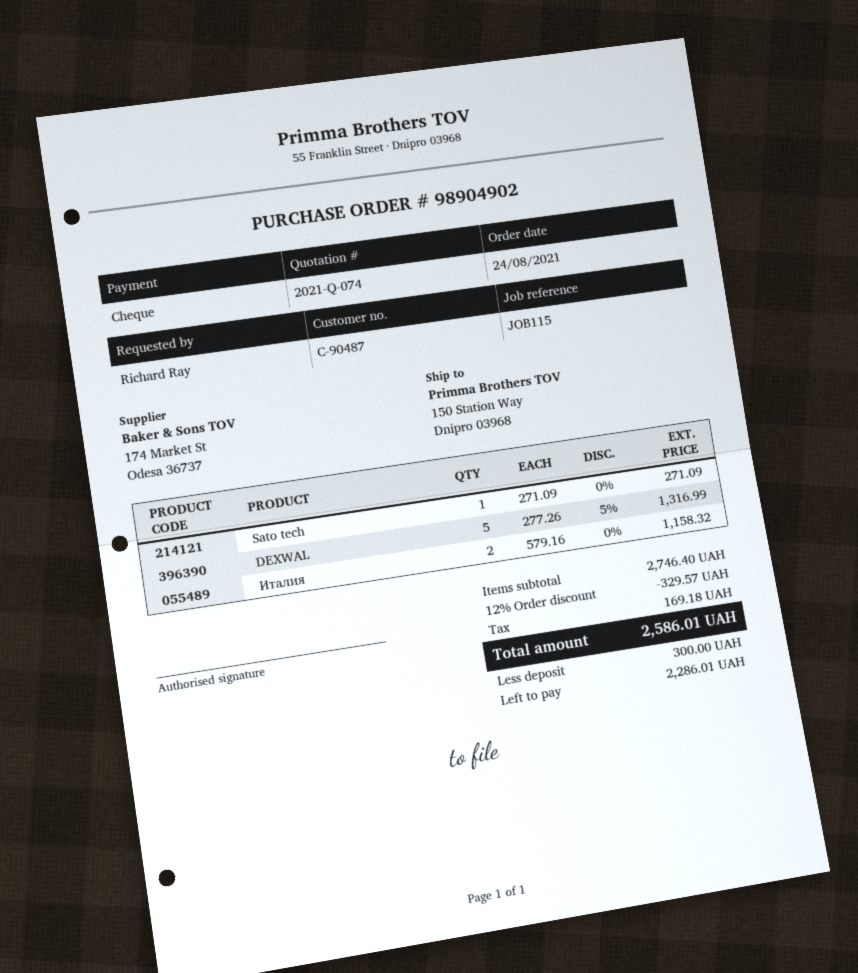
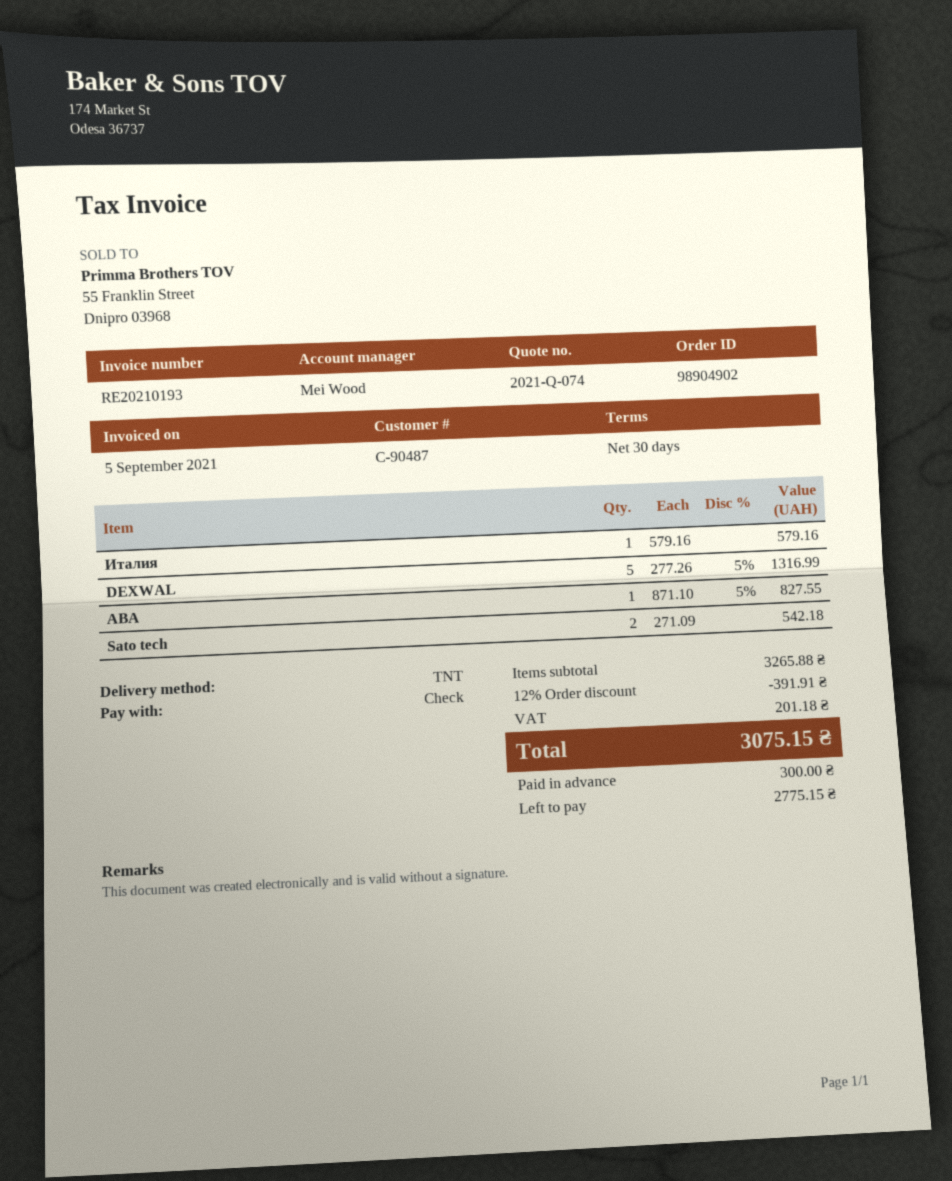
Sato tech: 1 x 271.09 = 271.09 -> 2 x 271.09 = 542.18
Италия: 2 x 579.16 = 1158.32 -> 1 x 579.16 = 579.16
ABA: none -> 1 x 871.10 - 5% = 827.55
subtotal: 2746.40 -> 3265.88
discount: 12% = 329.57 -> 12% = 391.91
tax: 169.18 -> 201.18
total: 2586.01 -> 3075.15
balance: 2286.01 -> 2775.15

